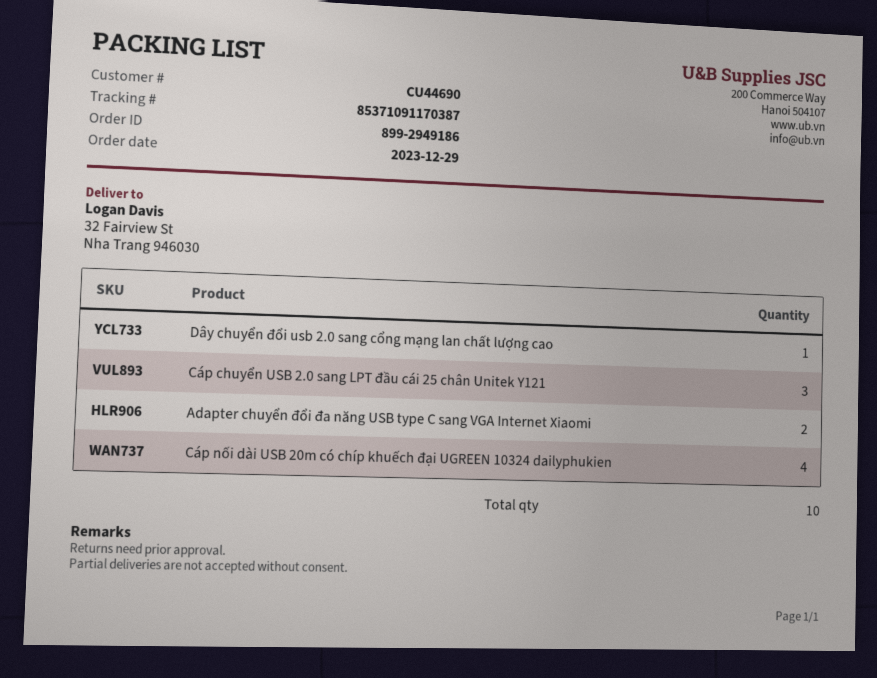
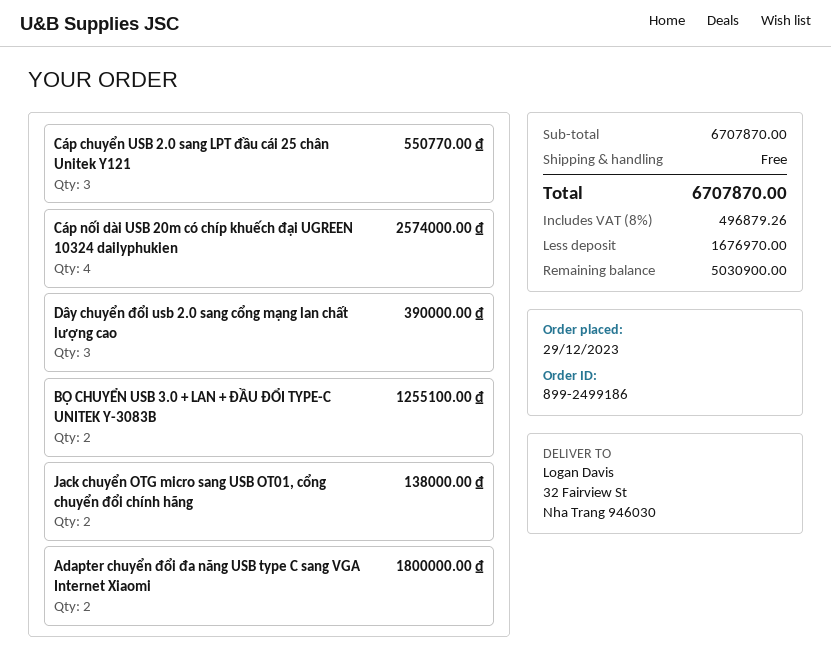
order number: 899-2949186 -> 899-2499186
Dây chuyển đổi usb 2.0 sang cổng mạng lan chất lượng cao: 1 -> 3
BỘ CHUYỂN USB 3.0 + LAN + ĐẦU ĐỔI TYPE-C UNITEK Y-3083B: none -> 2
Jack chuyển OTG micro sang USB OT01, cổng chuyển đổi chính hãng: none -> 2

